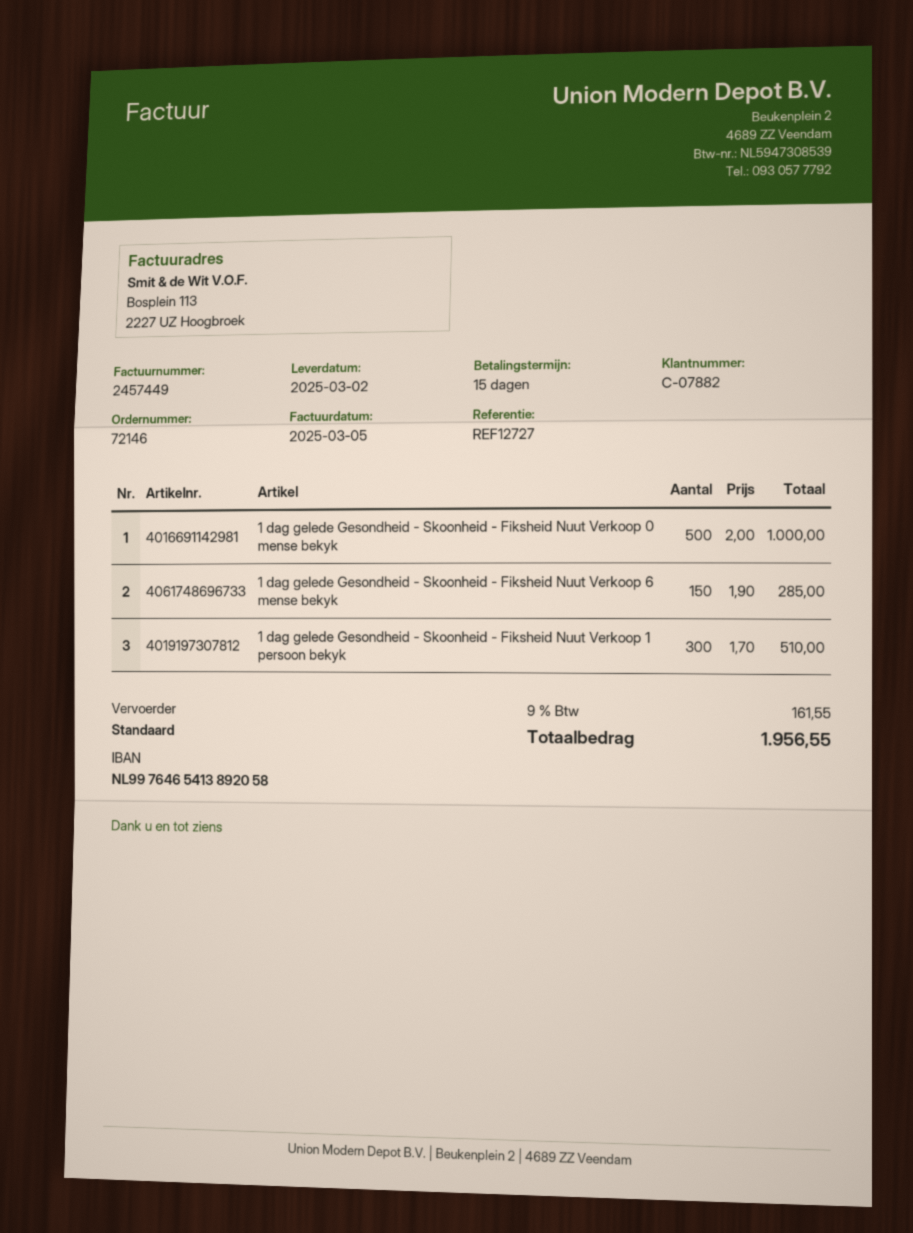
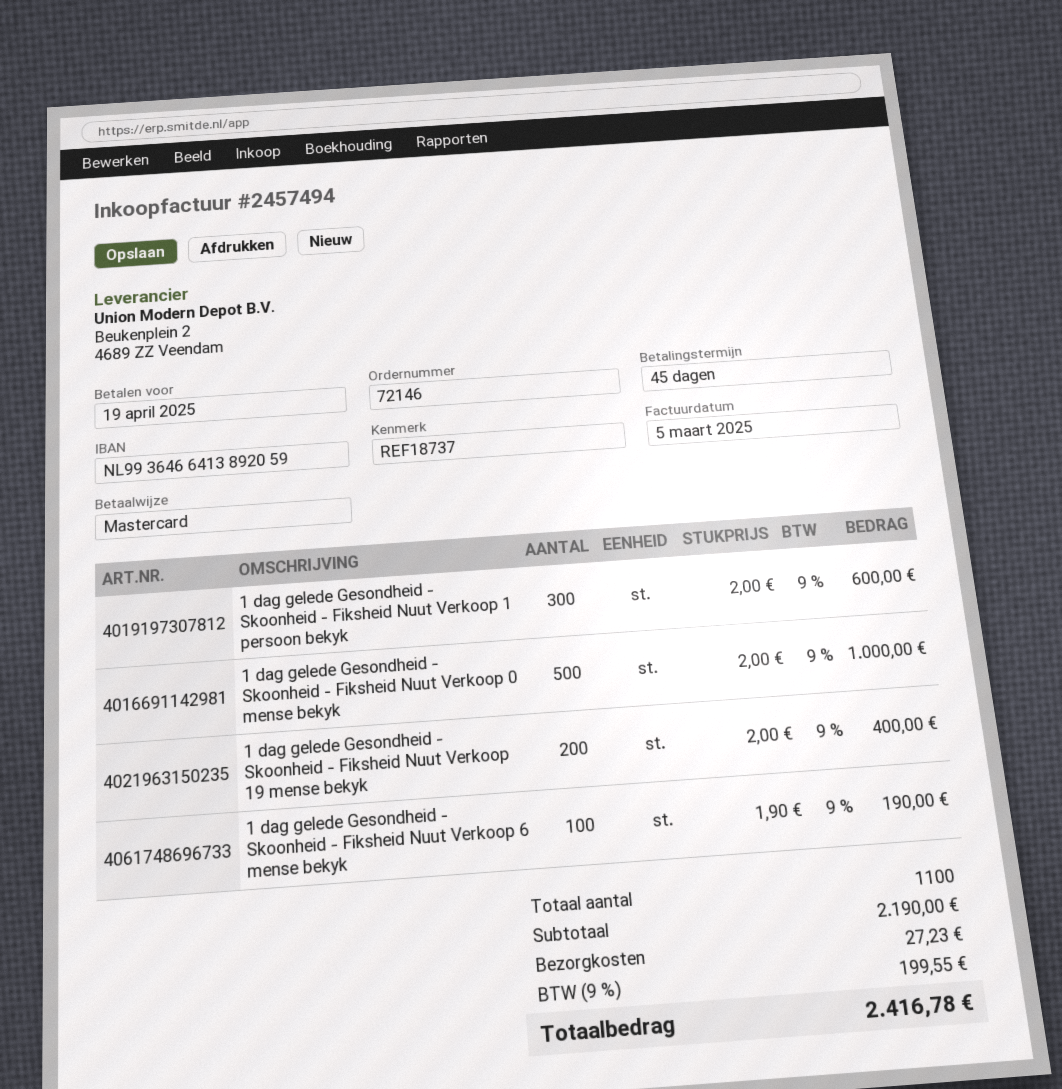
invoice number: 2457449 -> 2457494
payment terms: 15 days -> 45 days
reference: REF12727 -> REF18737
bank account: NL9976465413892058 -> NL9936466413892059
1 dag gelede Gesondheid - Skoonheid - Fiksheid Nuut Verkoop 6 mense bekyk: 150 x 1.90 = 285.00 -> 100 x 1.90 = 190.00
1 dag gelede Gesondheid - Skoonheid - Fiksheid Nuut Verkoop 1 persoon bekyk: 300 x 1.70 = 510.00 -> 300 x 2.00 = 600.00
1 dag gelede Gesondheid - Skoonheid - Fiksheid Nuut Verkoop 19 mense bekyk: none -> 200 x 2.00 = 400.00
shipping: none -> 27.23
tax: 9% = 161.55 -> 9% = 199.55
total: 1956.55 -> 2416.78

